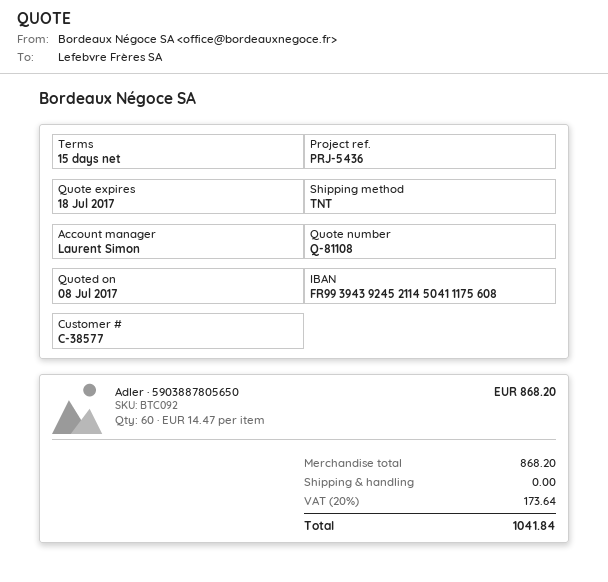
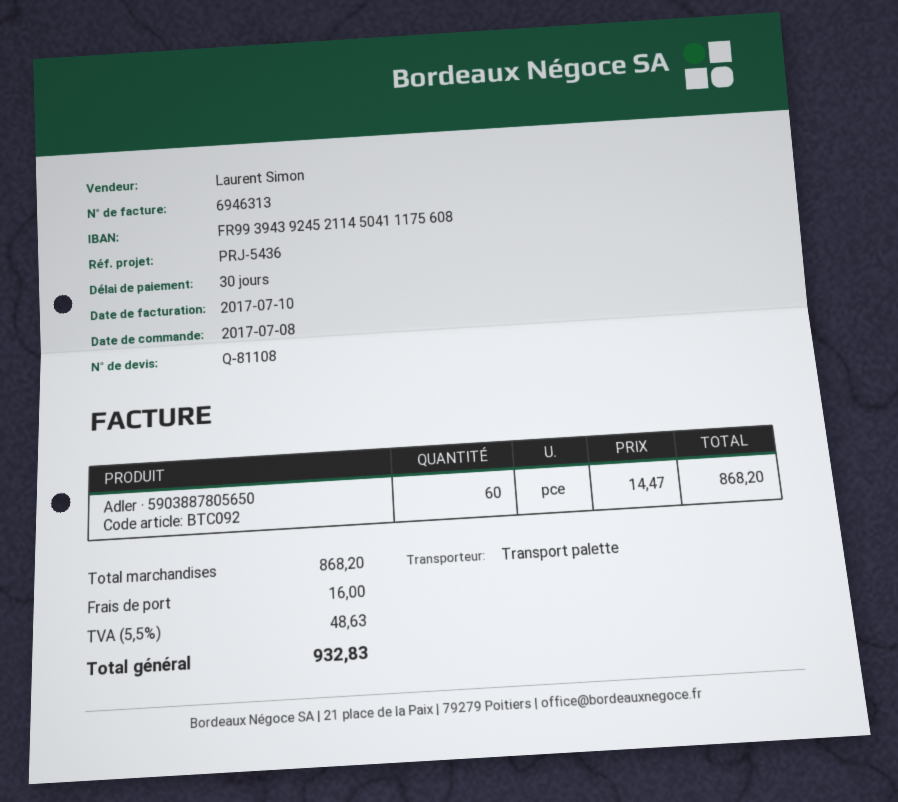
payment terms: 15 days -> 30 days
shipping method: TNT -> pallet freight
shipping: 0.00 -> 16.00
tax: 20% = 173.64 -> 5.5% = 48.63
total: 1041.84 -> 932.83

